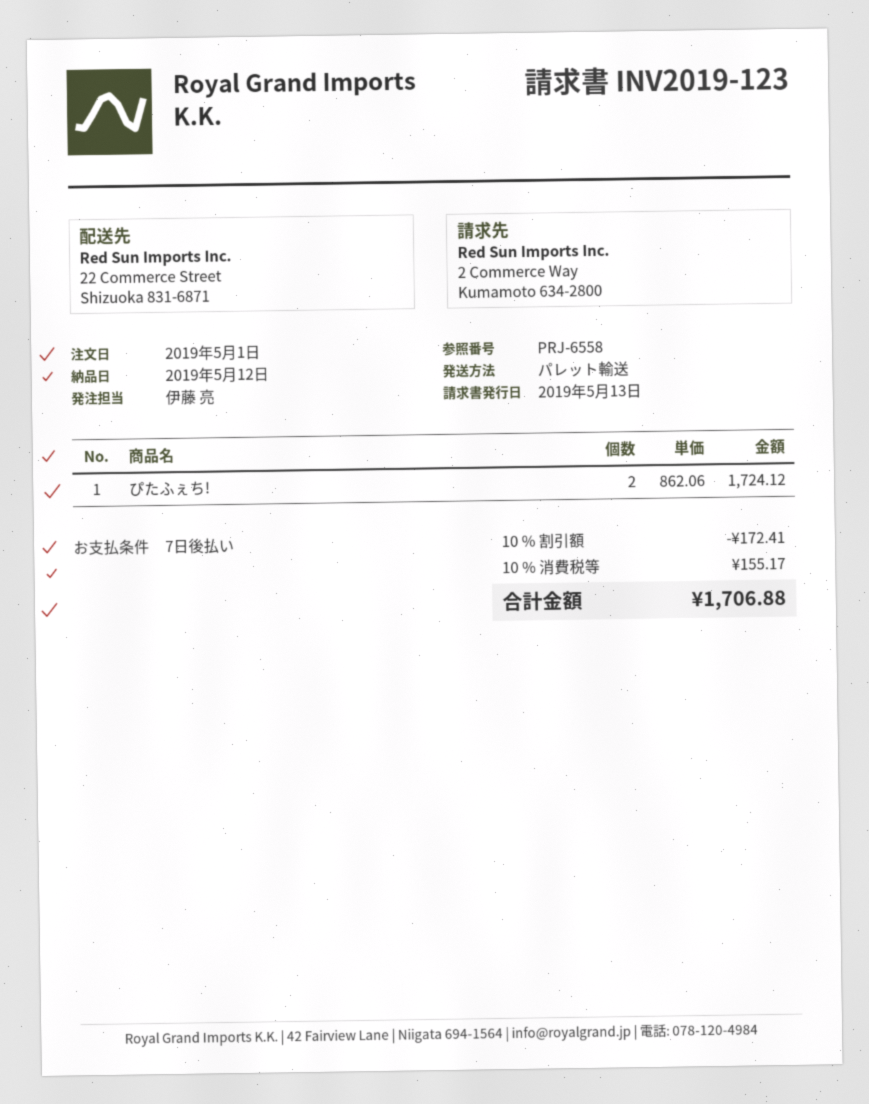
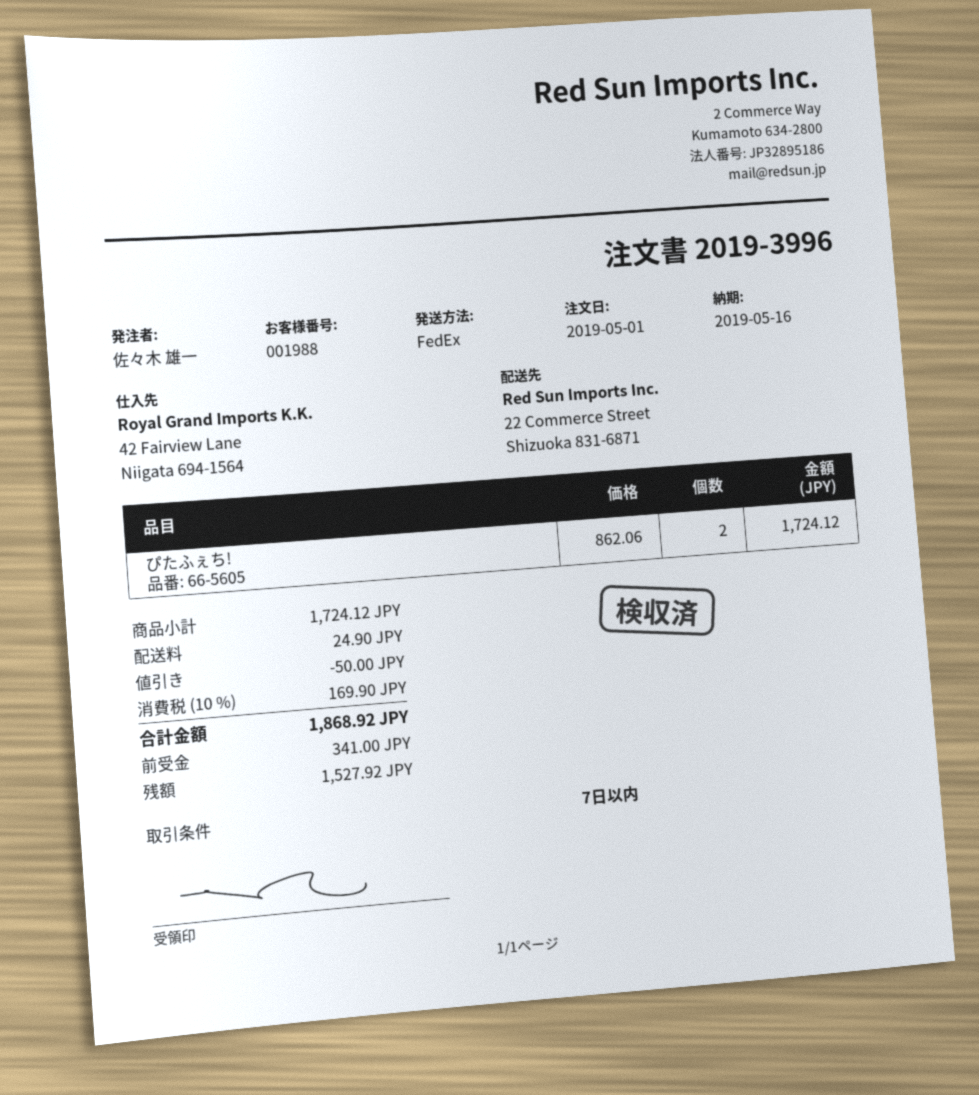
delivery date: 2019-05-12 -> 2019-05-16
ordered by: 伊藤 亮 -> 佐々木 雄一
shipping method: pallet freight -> FedEx
discount: 172.41 -> 50.00
shipping: none -> 24.90
tax: 10% = 155.17 -> 10% = 169.90
total: 1706.88 -> 1868.92

